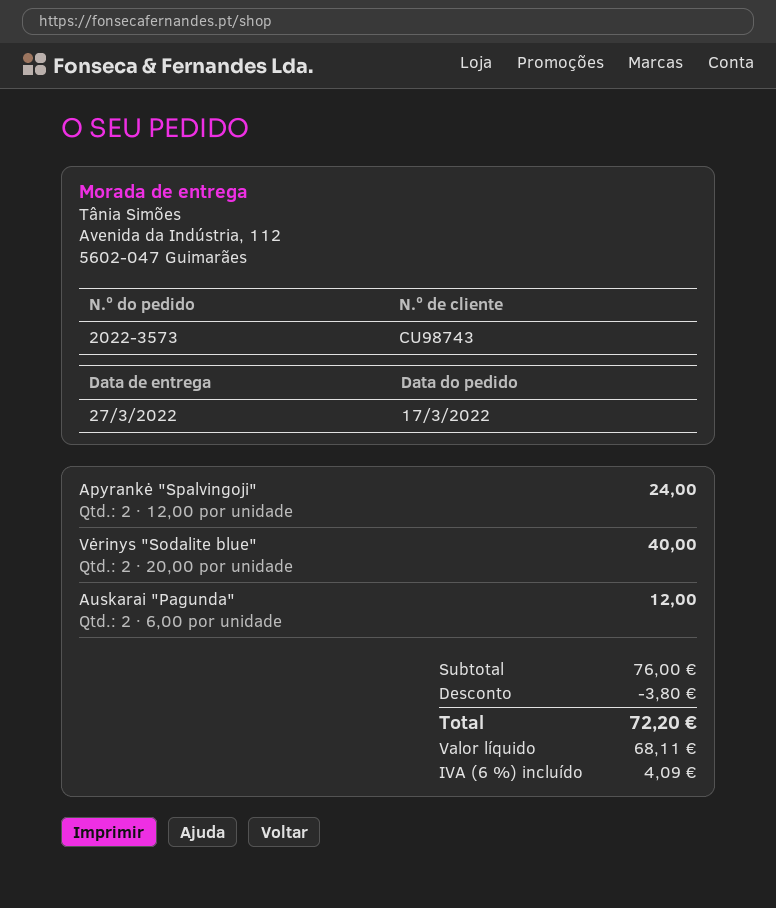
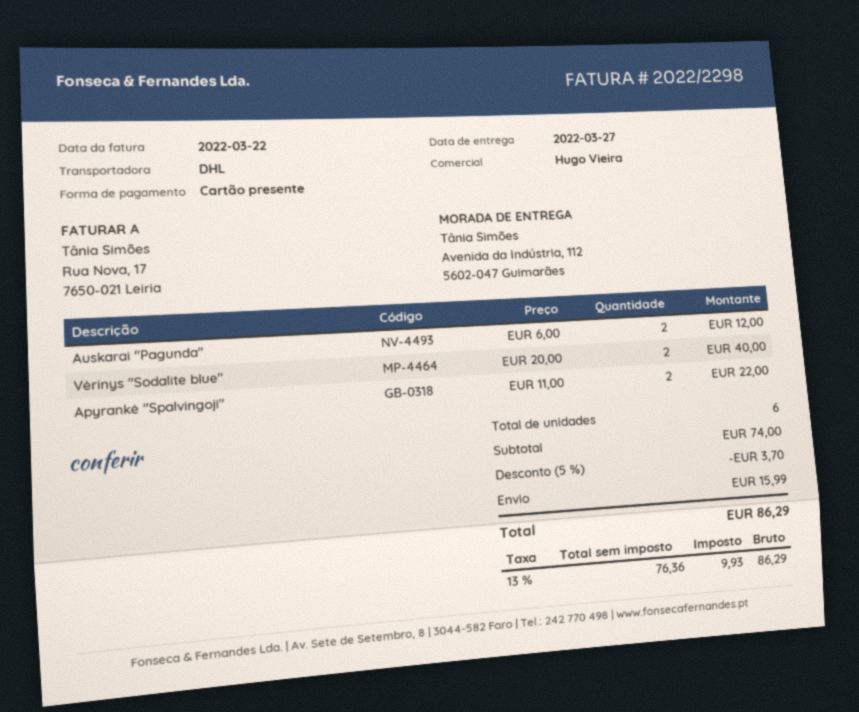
Apyrankė "Spalvingoji": 2 x 12.00 = 24.00 -> 2 x 11.00 = 22.00
subtotal: 76.00 -> 74.00
discount: 3.80 -> 3.70
shipping: none -> 15.99
net: 68.11 -> 76.36
tax: 6% = 4.09 -> 13% = 9.93
total: 72.20 -> 86.29

